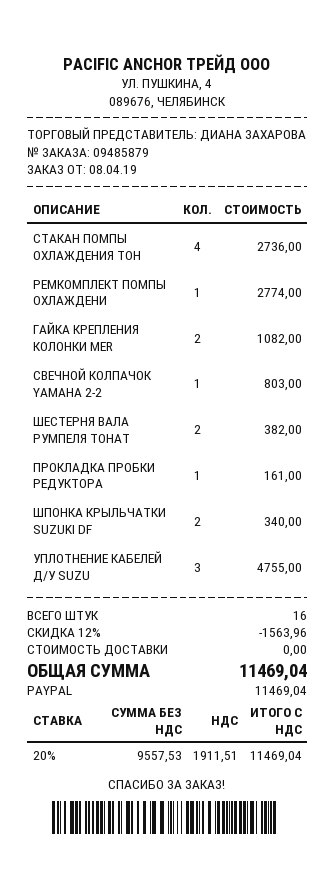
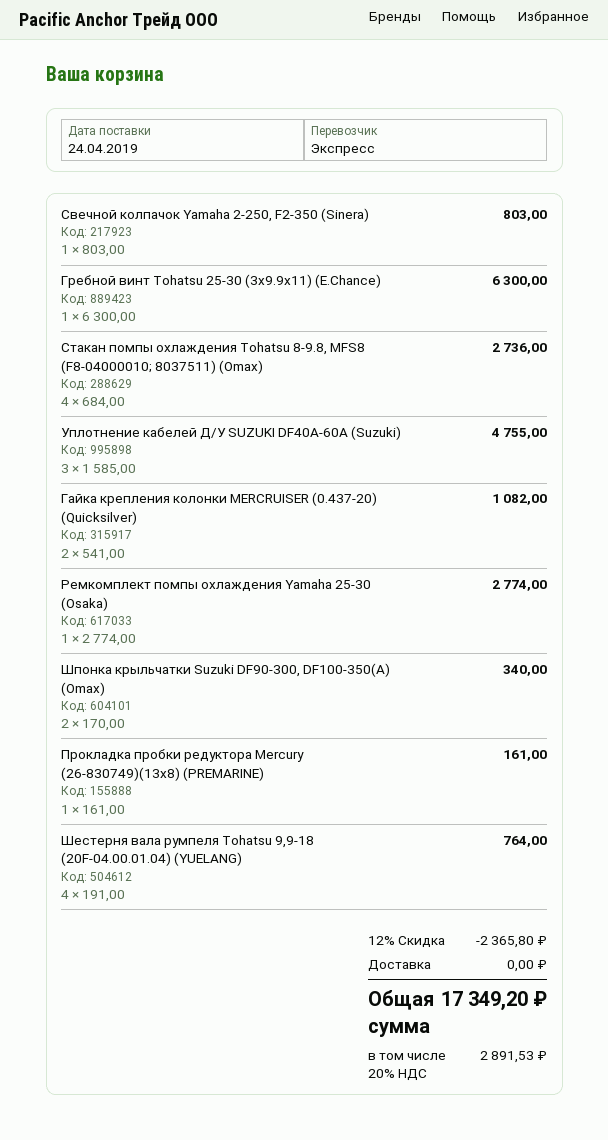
ШЕСТЕРНЯ ВАЛА РУМПЕЛЯ TOHAT: 2 for 382.00 -> 4 for 764.00
Гребной винт Tohatsu 25-30 (3x9.9x11) (E.Chance): none -> 1 for 6300.00
discount: 12% = 1563.96 -> 12% = 2365.80
tax: 20% = 1911.51 -> 20% = 2891.53
total: 11469.04 -> 17349.20

